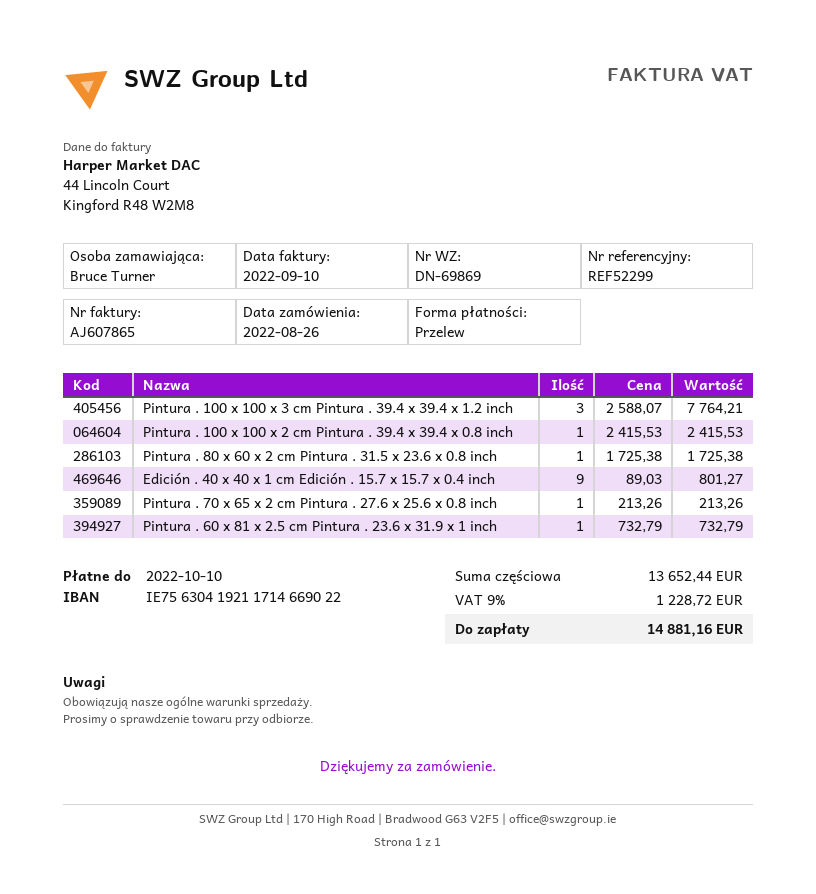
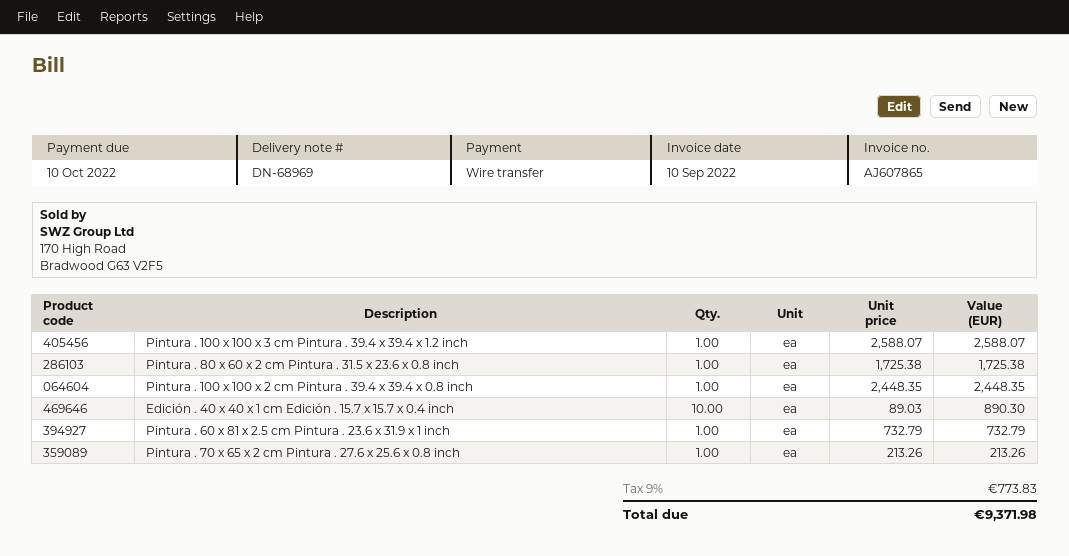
delivery note number: DN-69869 -> DN-68969
Pintura . 100 x 100 x 3 cm Pintura . 39.4 x 39.4 x 1.2 inch: 3 x 2588.07 = 7764.21 -> 1 x 2588.07 = 2588.07
Pintura . 100 x 100 x 2 cm Pintura . 39.4 x 39.4 x 0.8 inch: 1 x 2415.53 = 2415.53 -> 1 x 2448.35 = 2448.35
Edición . 40 x 40 x 1 cm Edición . 15.7 x 15.7 x 0.4 inch: 9 x 89.03 = 801.27 -> 10 x 89.03 = 890.30
tax: 9% = 1228.72 -> 9% = 773.83
total: 14881.16 -> 9371.98

